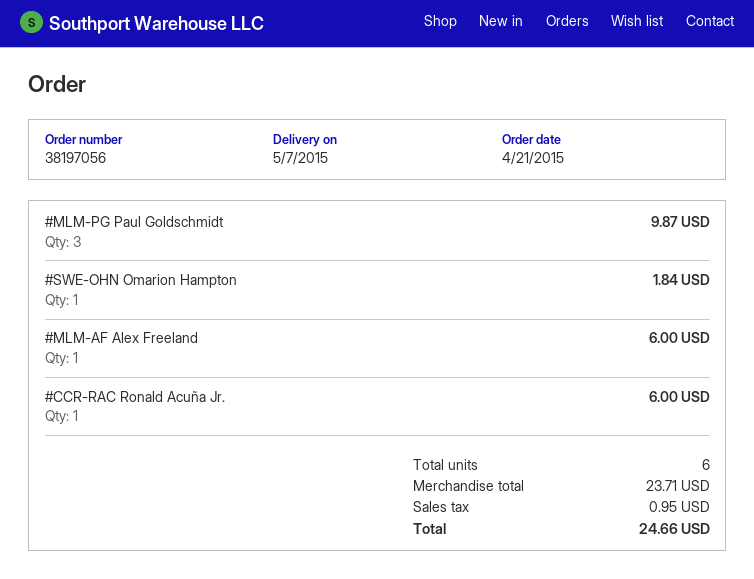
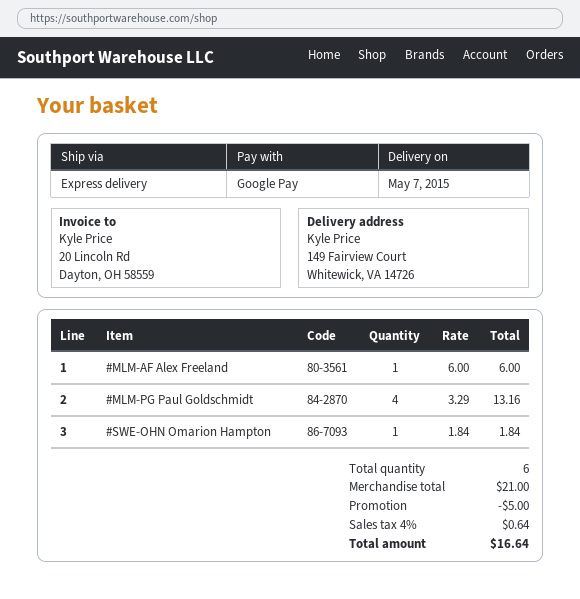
#MLM-PG Paul Goldschmidt: 3 for 9.87 -> 4 for 13.16
#CCR-RAC Ronald Acuña Jr.: 1 for 6.00 -> none
subtotal: 23.71 -> 21.00
discount: none -> 5.00
tax: 0.95 -> 0.64
total: 24.66 -> 16.64

